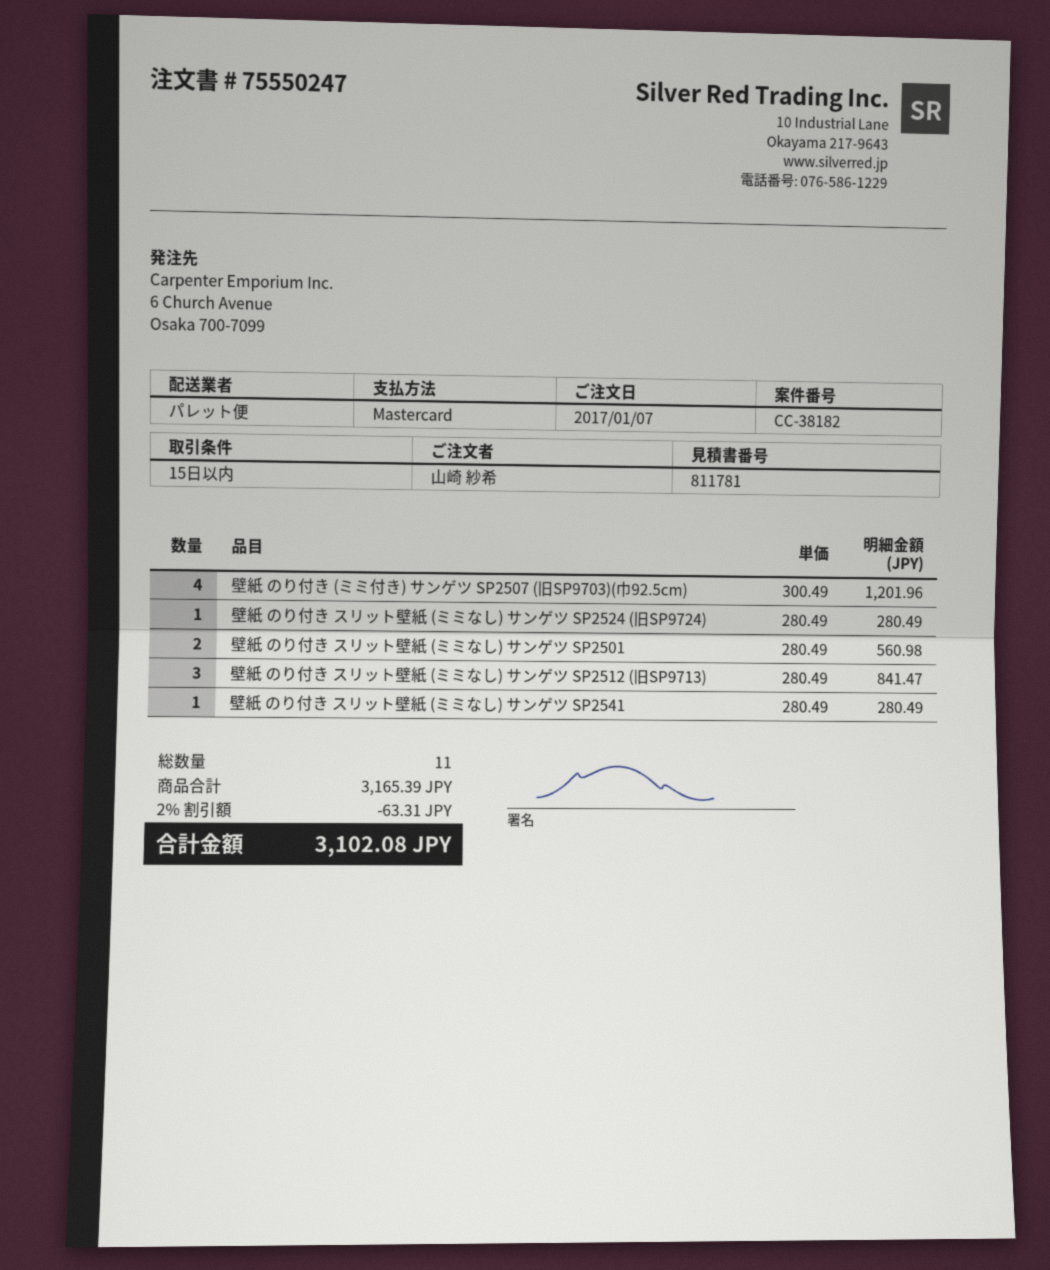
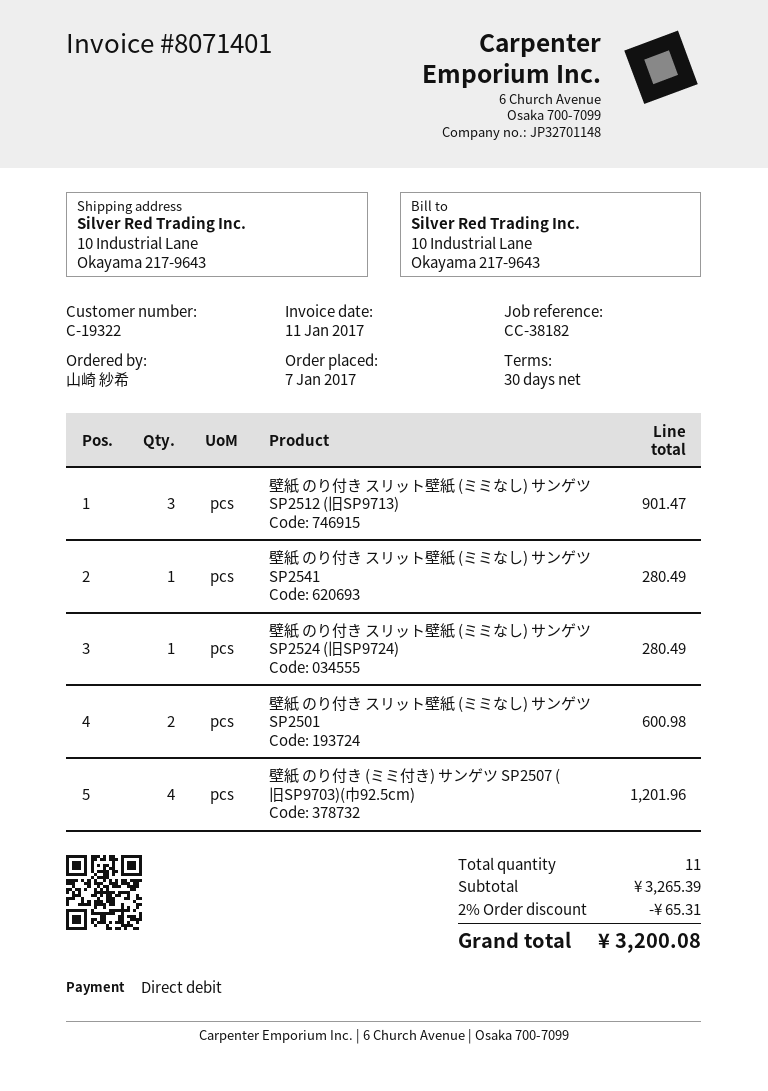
payment terms: 15 days -> 30 days
payment method: Mastercard -> direct debit
壁紙 のり付き スリット壁紙 (ミミなし) サンゲツ SP2501: 2 for 560.98 -> 2 for 600.98
壁紙 のり付き スリット壁紙 (ミミなし) サンゲツ SP2512 (旧SP9713): 3 for 841.47 -> 3 for 901.47
subtotal: 3165.39 -> 3265.39
discount: 2% = 63.31 -> 2% = 65.31
total: 3102.08 -> 3200.08

